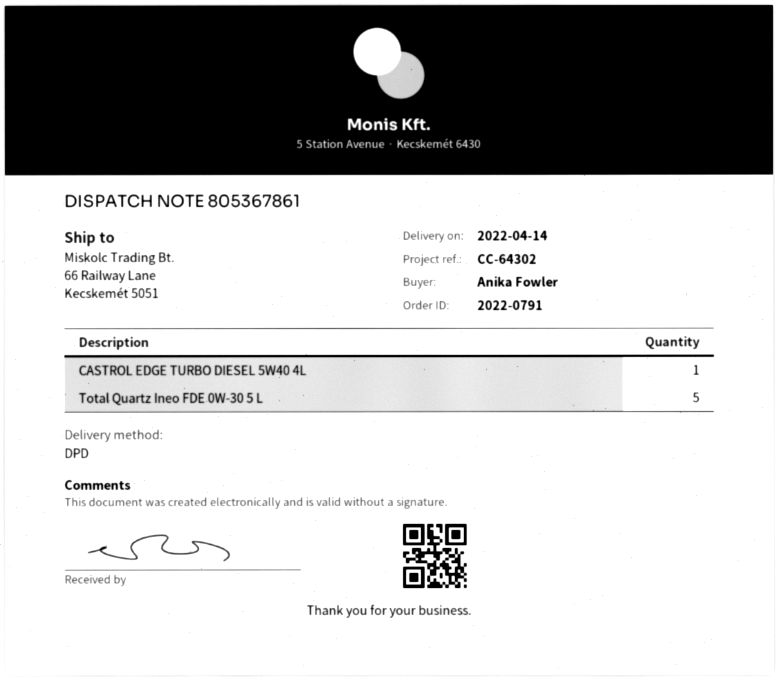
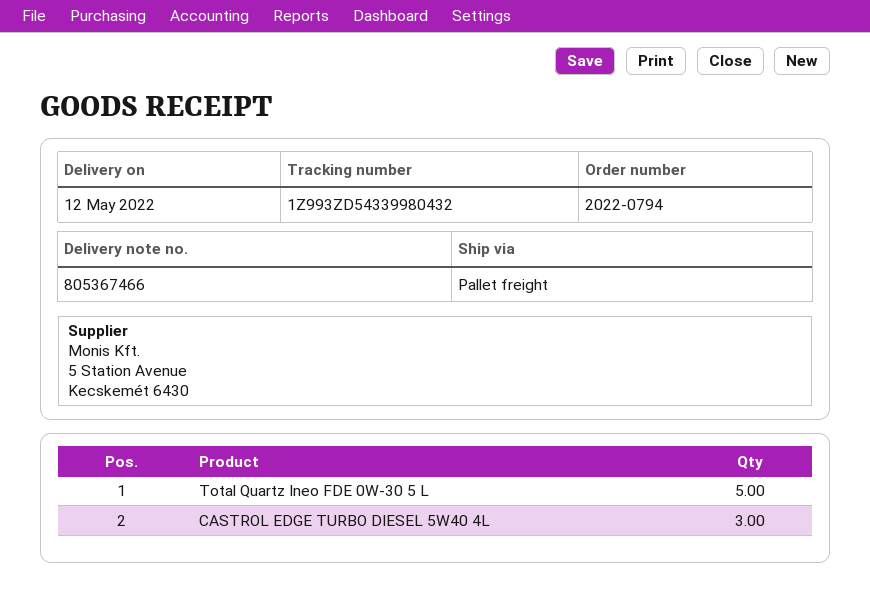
order number: 2022-0791 -> 2022-0794
delivery note number: 805367861 -> 805367466
delivery date: 2022-04-14 -> 2022-05-12
shipping method: DPD -> pallet freight
CASTROL EDGE TURBO DIESEL 5W40 4L: 1 -> 3

